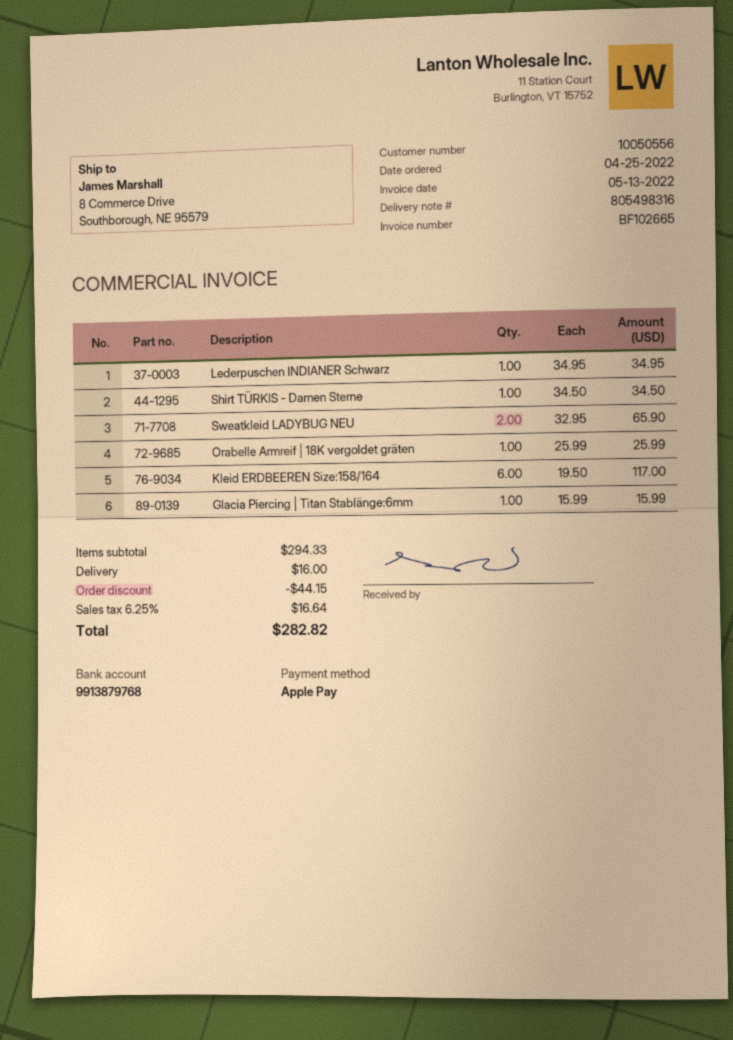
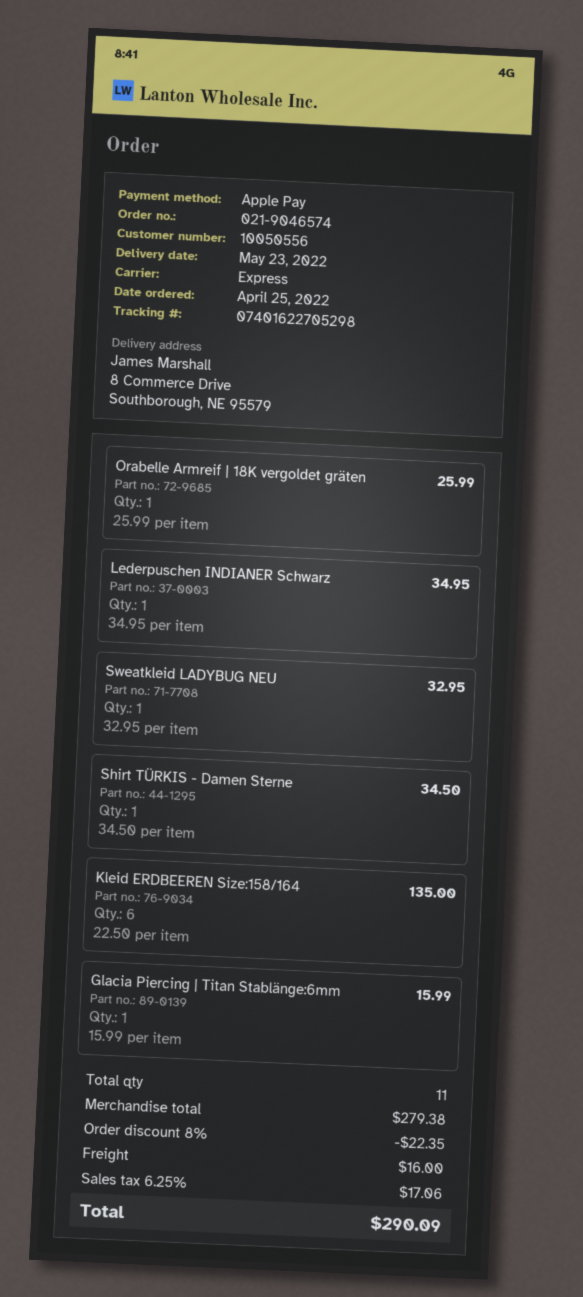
Sweatkleid LADYBUG NEU: 2 x 32.95 = 65.90 -> 1 x 32.95 = 32.95
Kleid ERDBEEREN Size:158/164: 6 x 19.50 = 117.00 -> 6 x 22.50 = 135.00
subtotal: 294.33 -> 279.38
discount: 44.15 -> 22.35
tax: 6.25% = 16.64 -> 6.25% = 17.06
total: 282.82 -> 290.09

